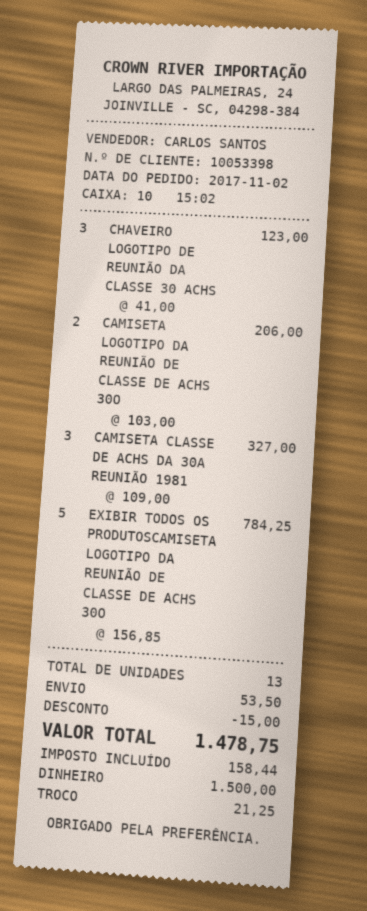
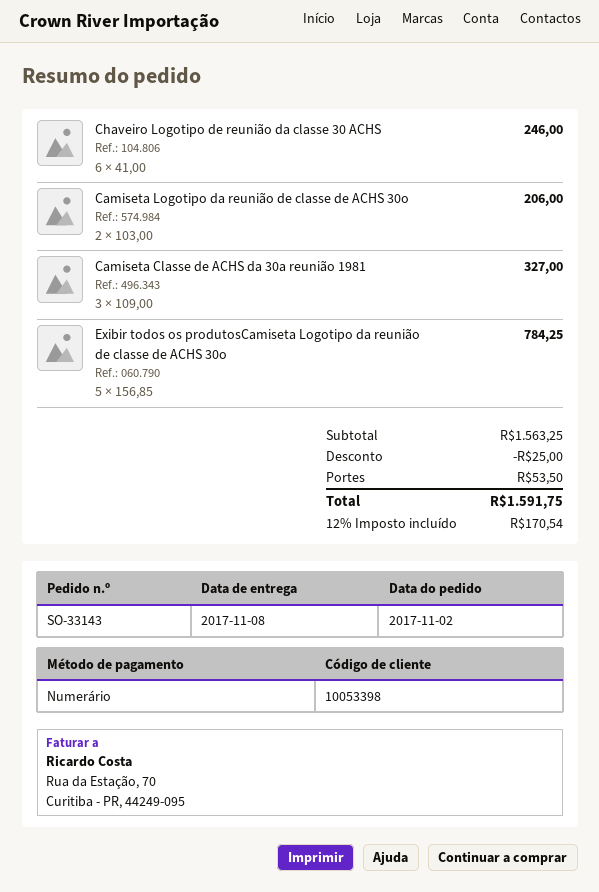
CHAVEIRO LOGOTIPO DE REUNIÃO DA CLASSE 30 ACHS: 3 x 41.00 = 123.00 -> 6 x 41.00 = 246.00
discount: 15.00 -> 25.00
tax: 158.44 -> 170.54
total: 1478.75 -> 1591.75

